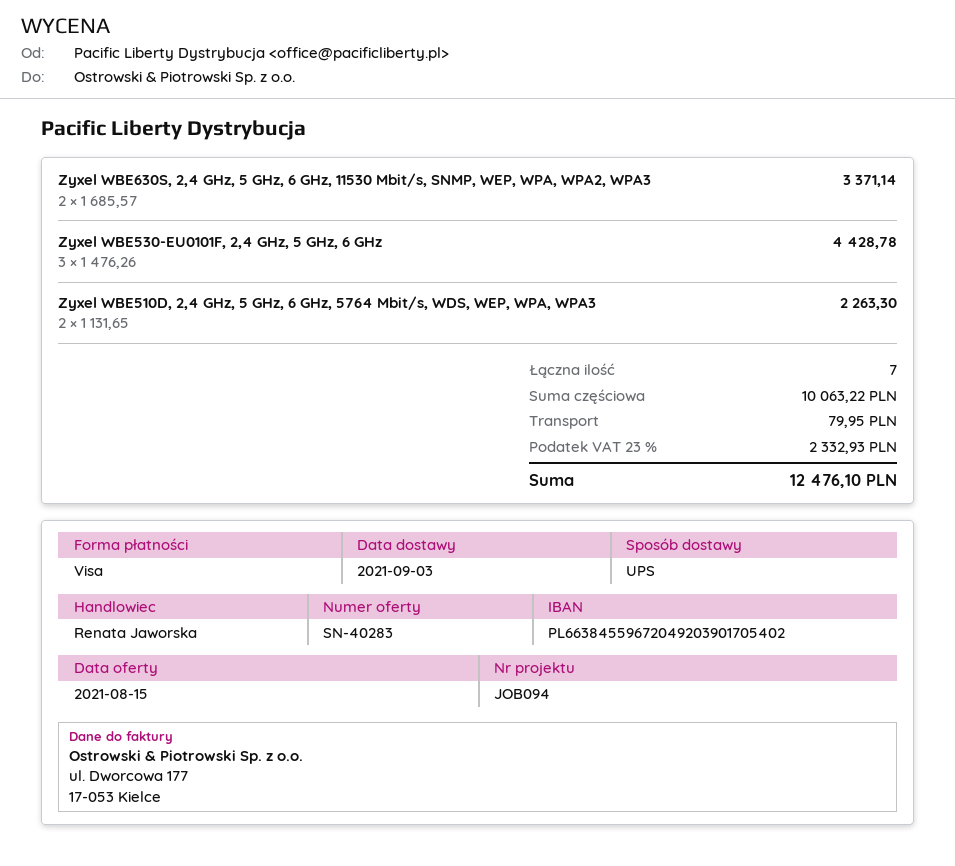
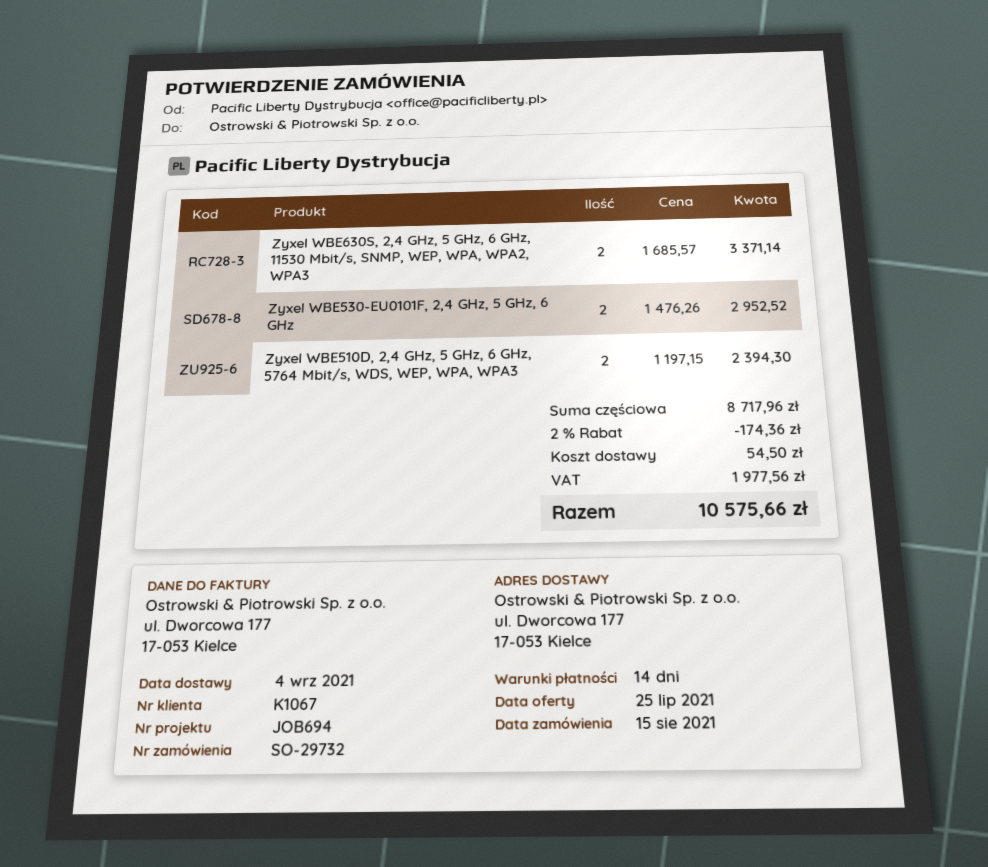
quote date: 2021-08-15 -> 2021-07-25
delivery date: 2021-09-03 -> 2021-09-04
reference: JOB094 -> JOB694
Zyxel WBE530-EU0101F, 2,4 GHz, 5 GHz, 6 GHz: 3 x 1476.26 = 4428.78 -> 2 x 1476.26 = 2952.52
Zyxel WBE510D, 2,4 GHz, 5 GHz, 6 GHz, 5764 Mbit/s, WDS, WEP, WPA, WPA3: 2 x 1131.65 = 2263.30 -> 2 x 1197.15 = 2394.30
subtotal: 10063.22 -> 8717.96
discount: none -> 2% = 174.36
shipping: 79.95 -> 54.50
tax: 2332.93 -> 1977.56
total: 12476.10 -> 10575.66

